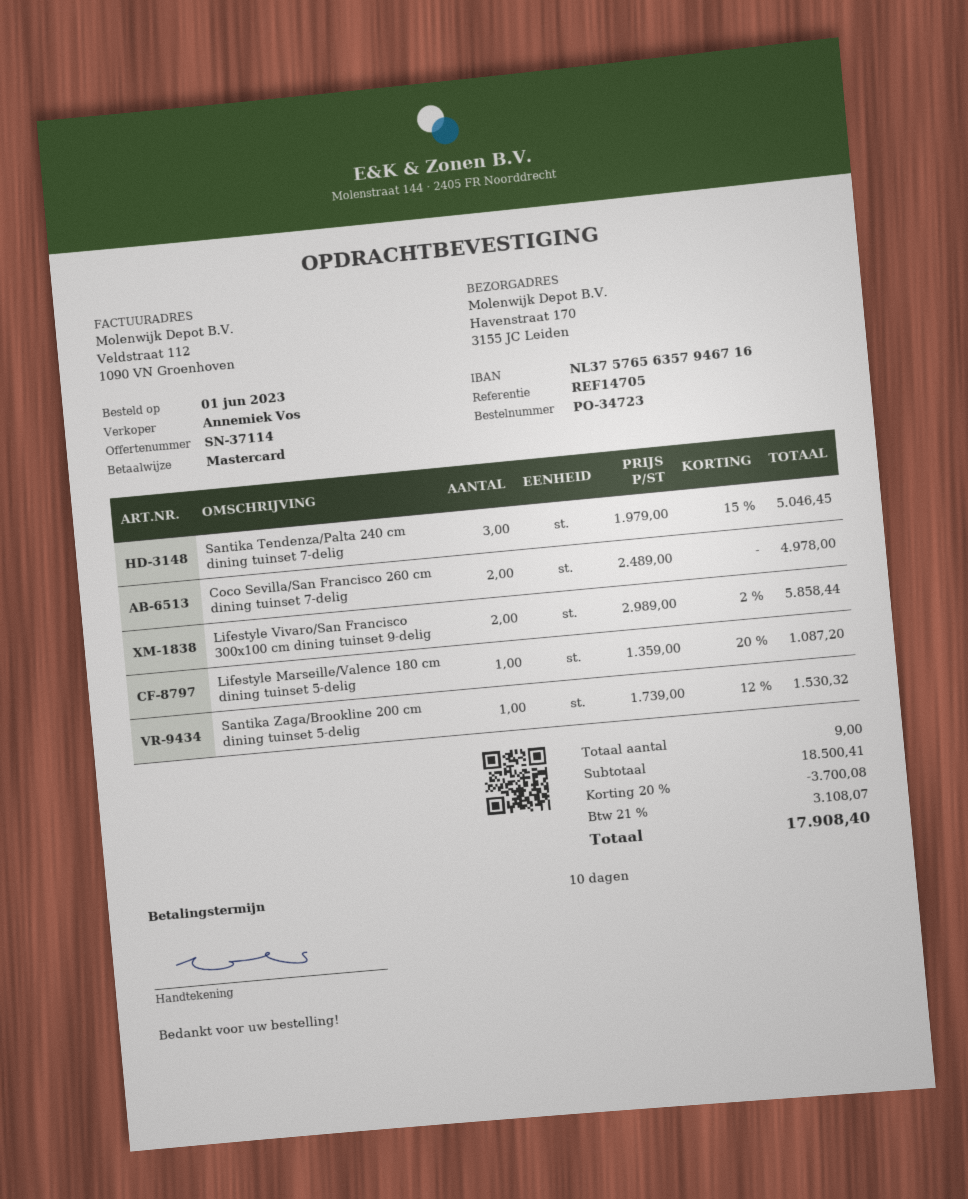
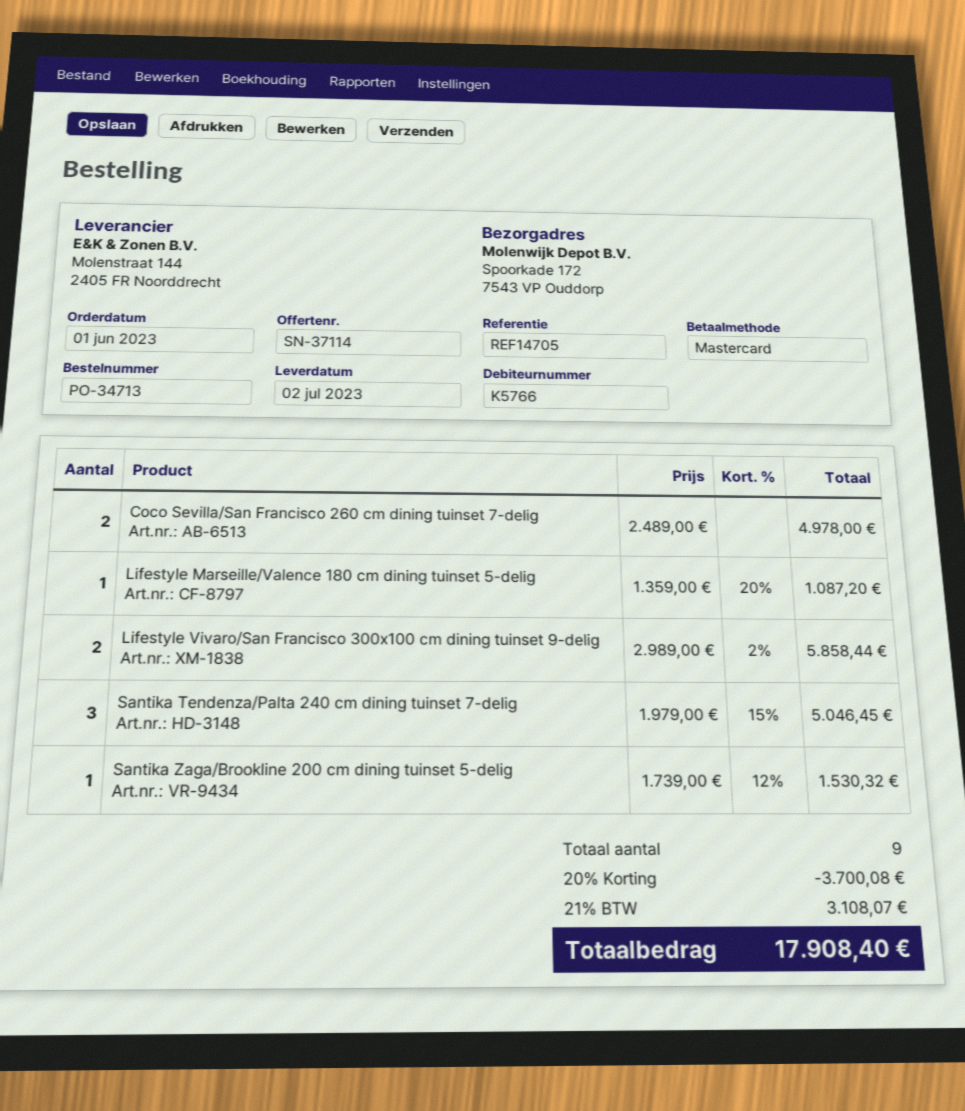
order number: PO-34723 -> PO-34713
ship to: Havenstraat 170, 3155 JC Leiden -> Spoorkade 172, 7543 VP Ouddorp

